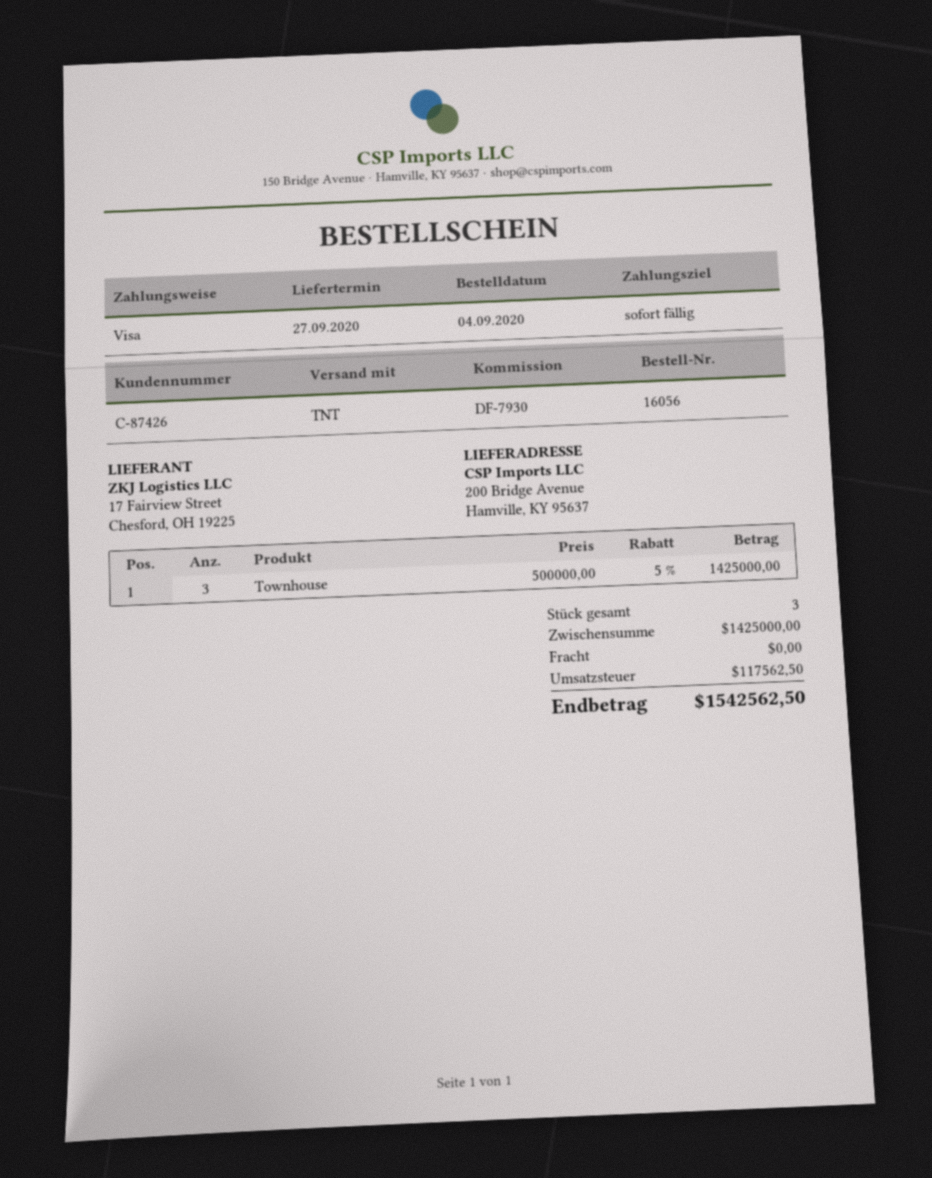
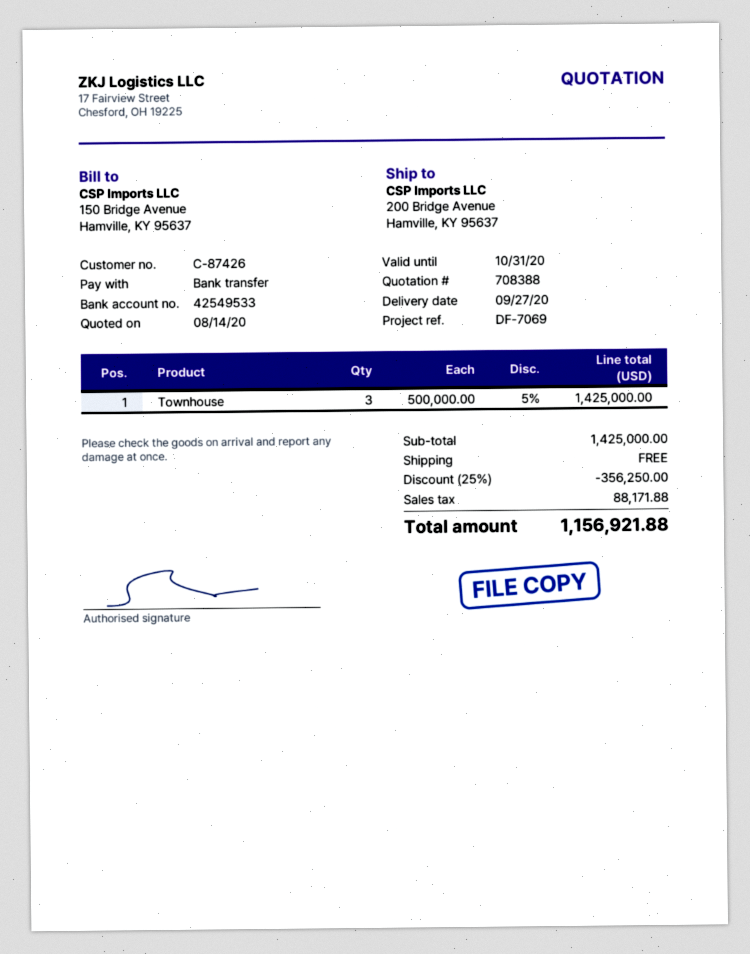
reference: DF-7930 -> DF-7069
payment method: Visa -> bank transfer
discount: none -> 25% = 356250.00
tax: 117562.50 -> 88171.88
total: 1542562.50 -> 1156921.88

